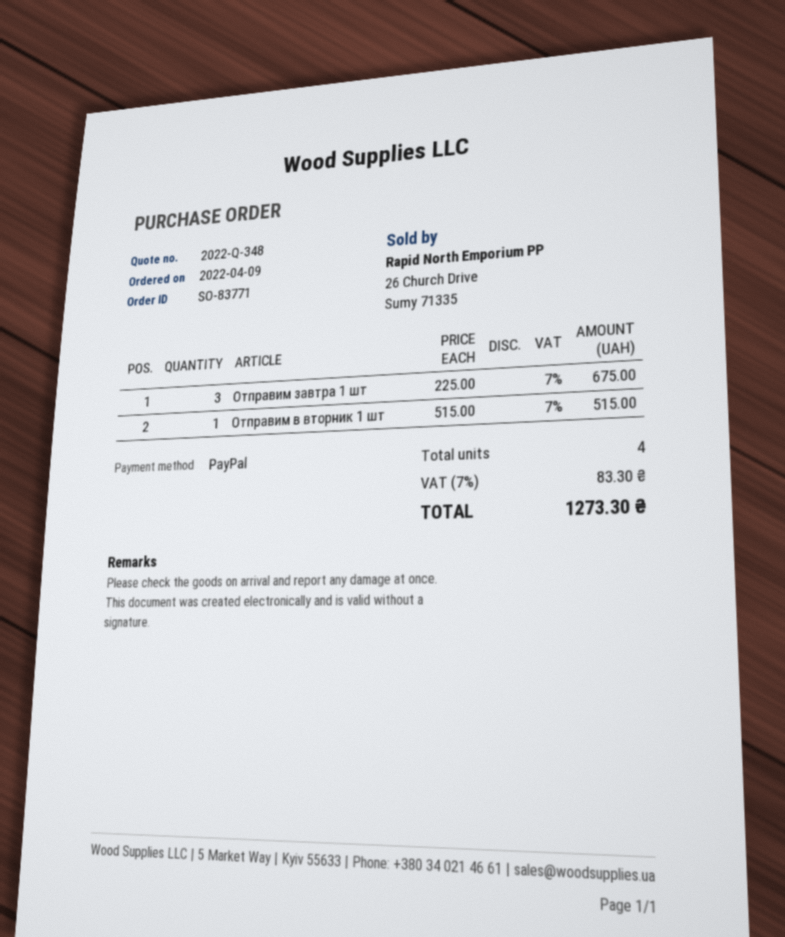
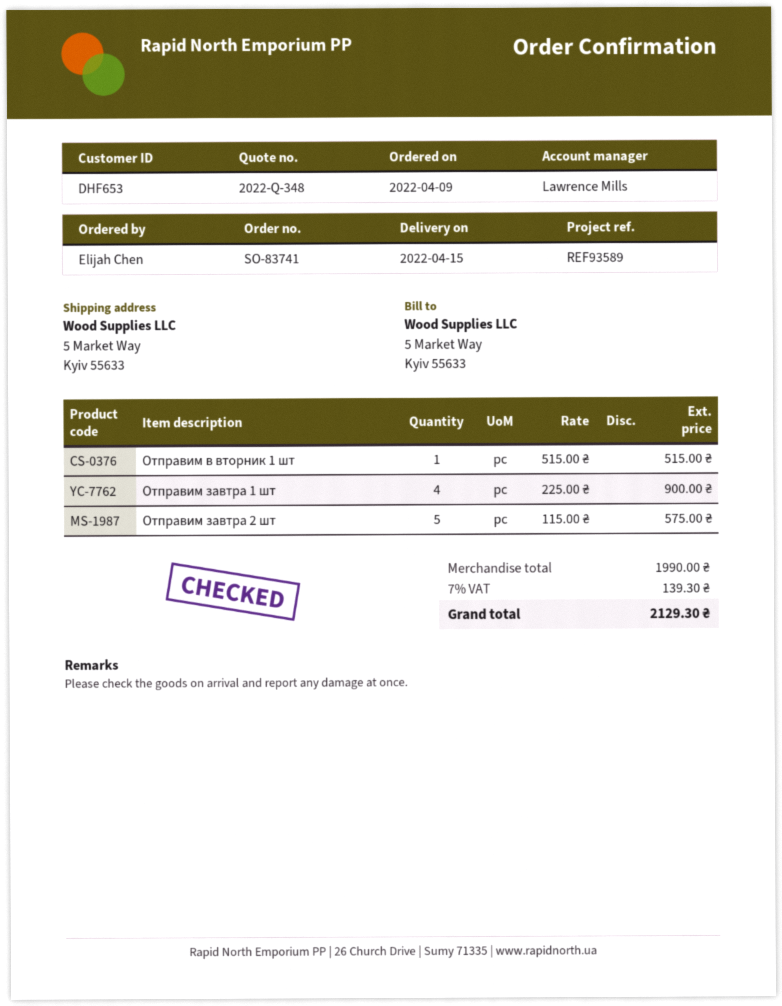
order number: SO-83771 -> SO-83741
Отправим завтра 1 шт: 3 x 225.00 = 675.00 -> 4 x 225.00 = 900.00
Отправим завтра 2 шт: none -> 5 x 115.00 = 575.00
tax: 7% = 83.30 -> 7% = 139.30
total: 1273.30 -> 2129.30

